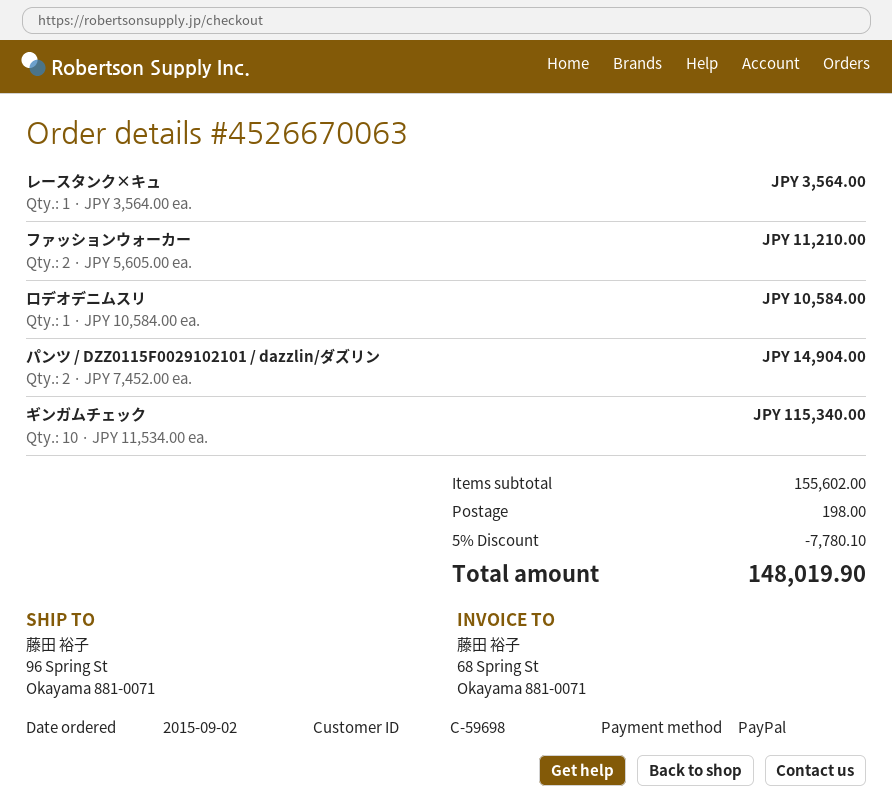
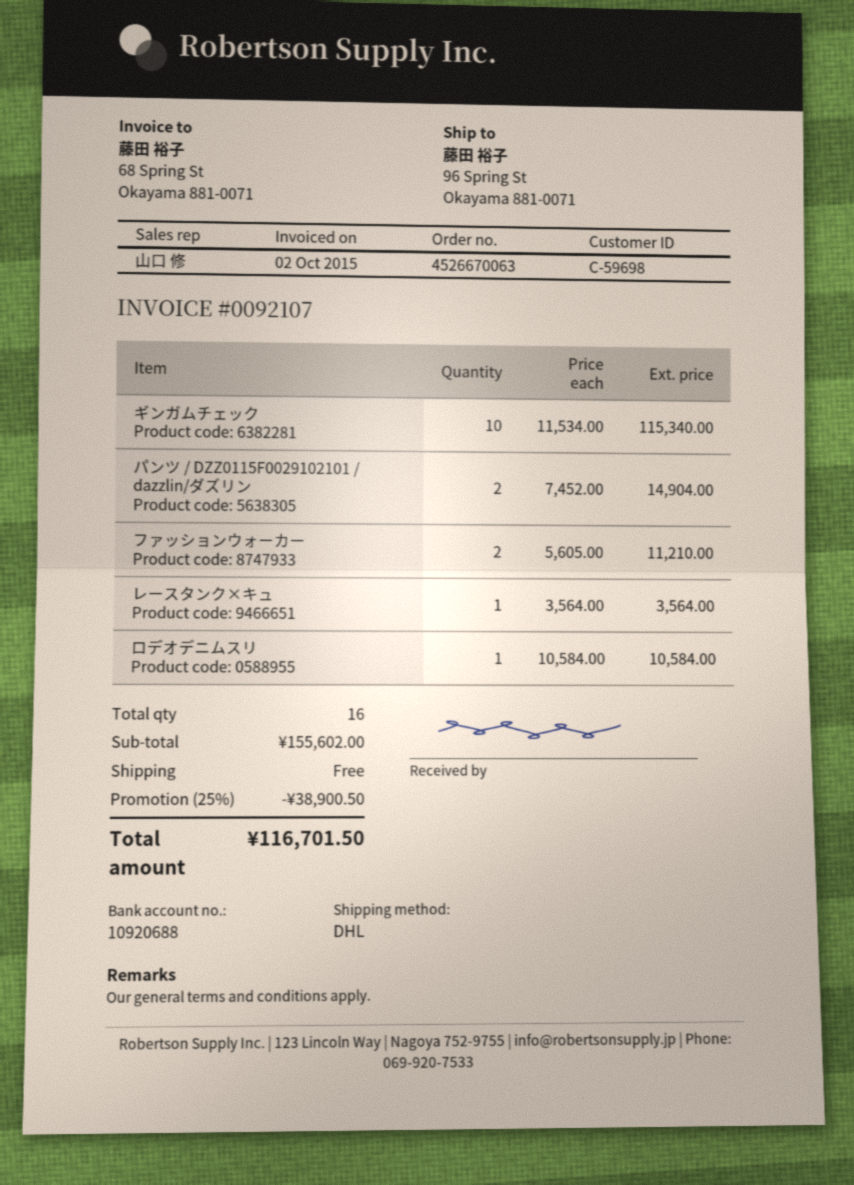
discount: 5% = 7780.10 -> 25% = 38900.50
shipping: 198.00 -> 0.00
total: 148019.90 -> 116701.50

